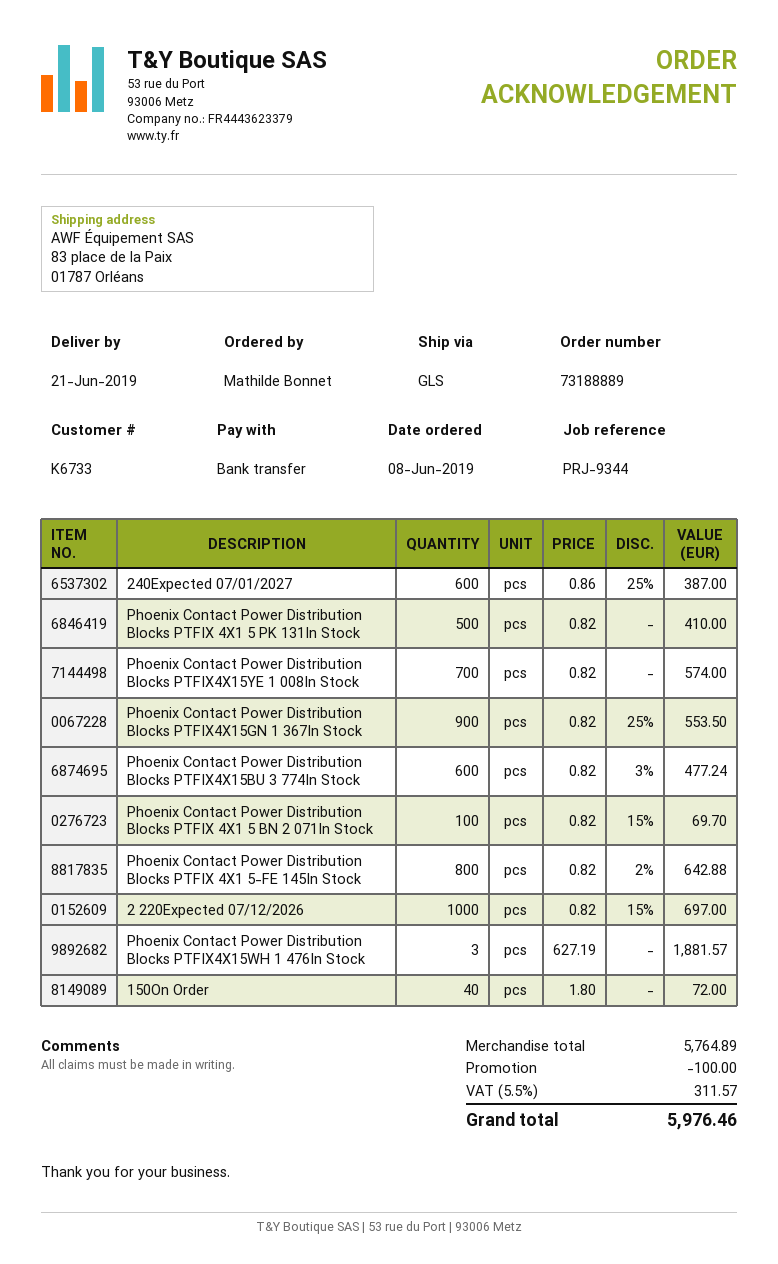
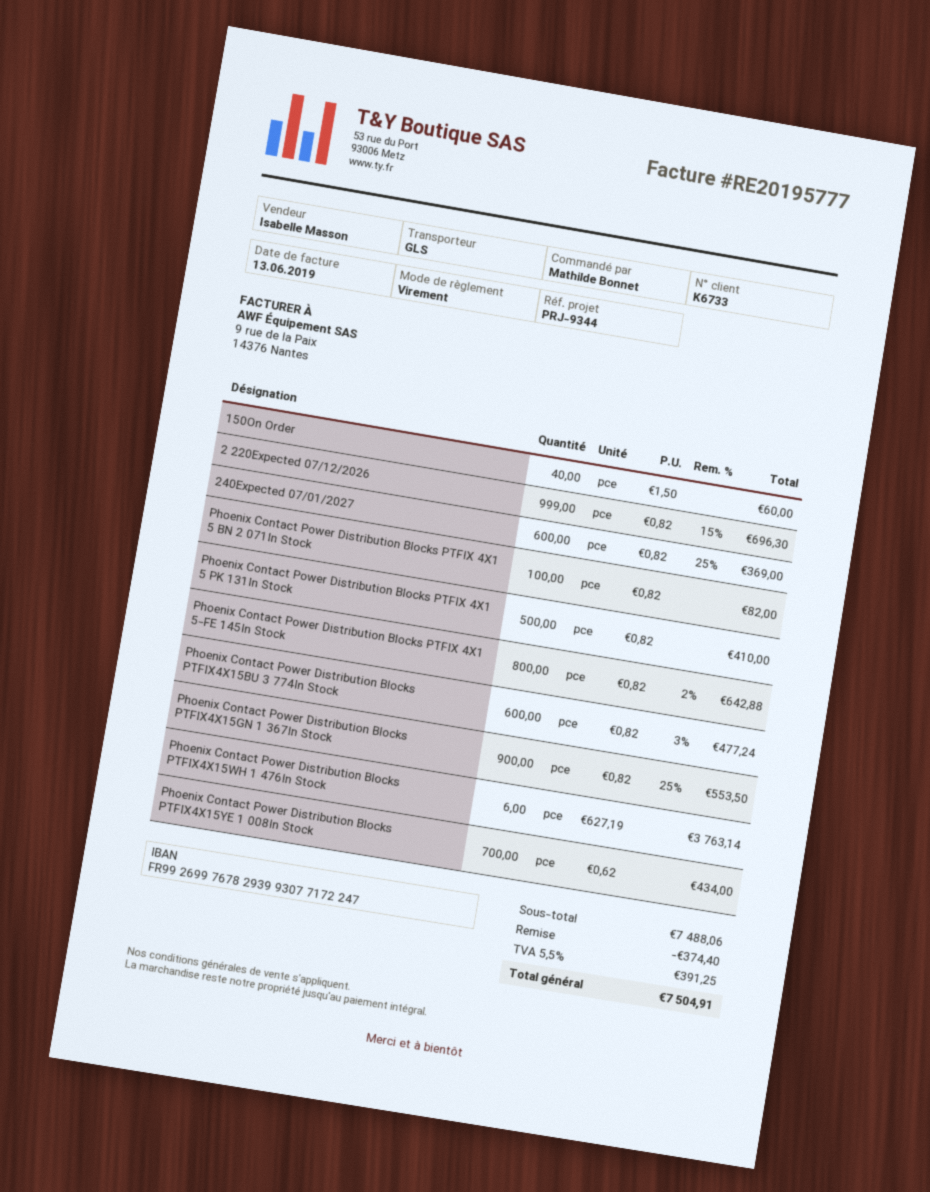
240Expected 07/01/2027: 600 x 0.86 - 25% = 387.00 -> 600 x 0.82 - 25% = 369.00
Phoenix Contact Power Distribution Blocks PTFIX4X15YE 1 008In Stock: 700 x 0.82 = 574.00 -> 700 x 0.62 = 434.00
Phoenix Contact Power Distribution Blocks PTFIX 4X1 5 BN 2 071In Stock: 100 x 0.82 - 15% = 69.70 -> 100 x 0.82 = 82.00
2 220Expected 07/12/2026: 1000 x 0.82 - 15% = 697.00 -> 999 x 0.82 - 15% = 696.30
Phoenix Contact Power Distribution Blocks PTFIX4X15WH 1 476In Stock: 3 x 627.19 = 1881.57 -> 6 x 627.19 = 3763.14
150On Order: 40 x 1.80 = 72.00 -> 40 x 1.50 = 60.00
subtotal: 5764.89 -> 7488.06
discount: 100.00 -> 374.40
tax: 5.5% = 311.57 -> 5.5% = 391.25
total: 5976.46 -> 7504.91

